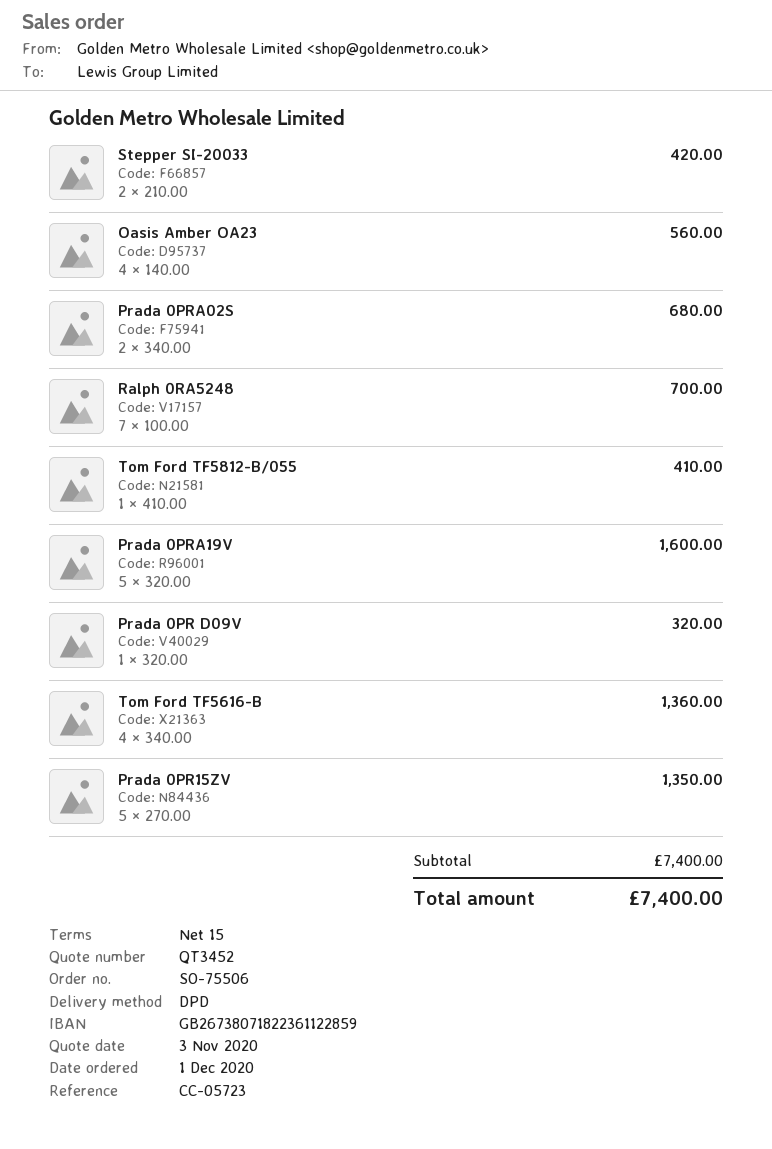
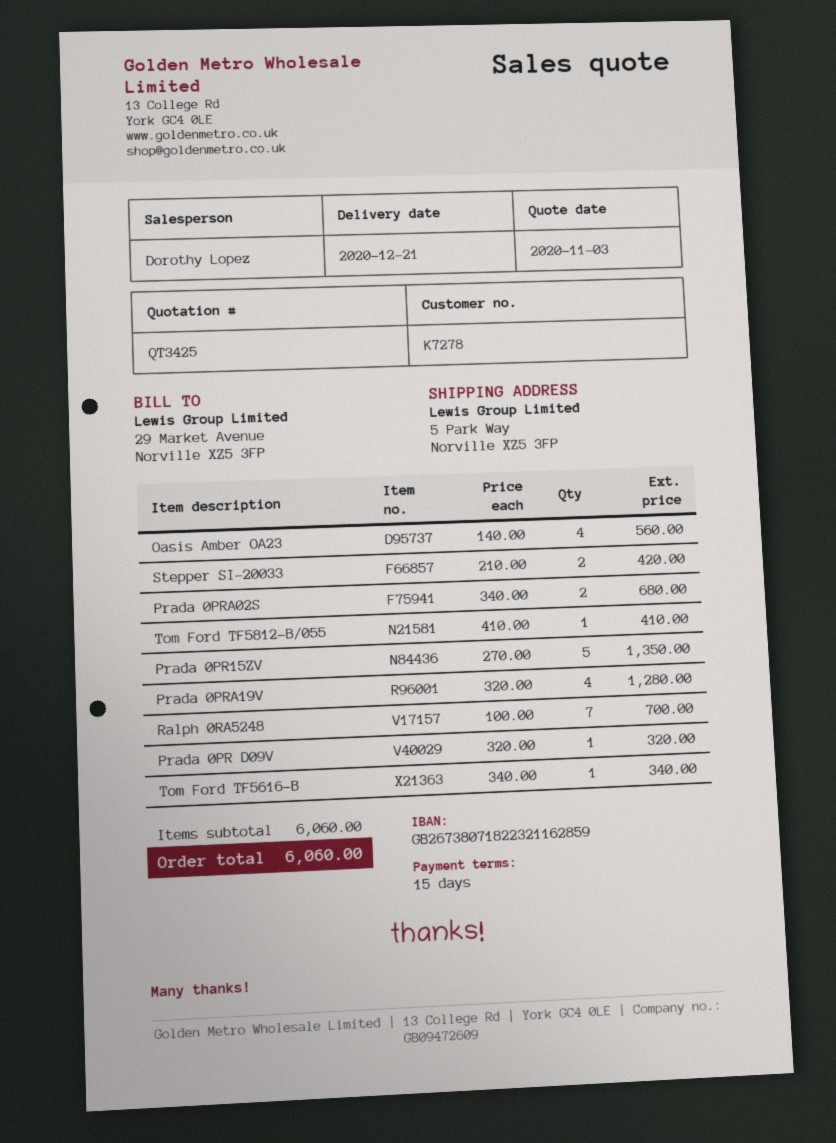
quote number: QT3452 -> QT3425
bank account: GB26738071822361122859 -> GB26738071822321162859
Prada 0PRA19V: 5 x 320.00 = 1600.00 -> 4 x 320.00 = 1280.00
Tom Ford TF5616-B: 4 x 340.00 = 1360.00 -> 1 x 340.00 = 340.00
subtotal: 7400.00 -> 6060.00
total: 7400.00 -> 6060.00

